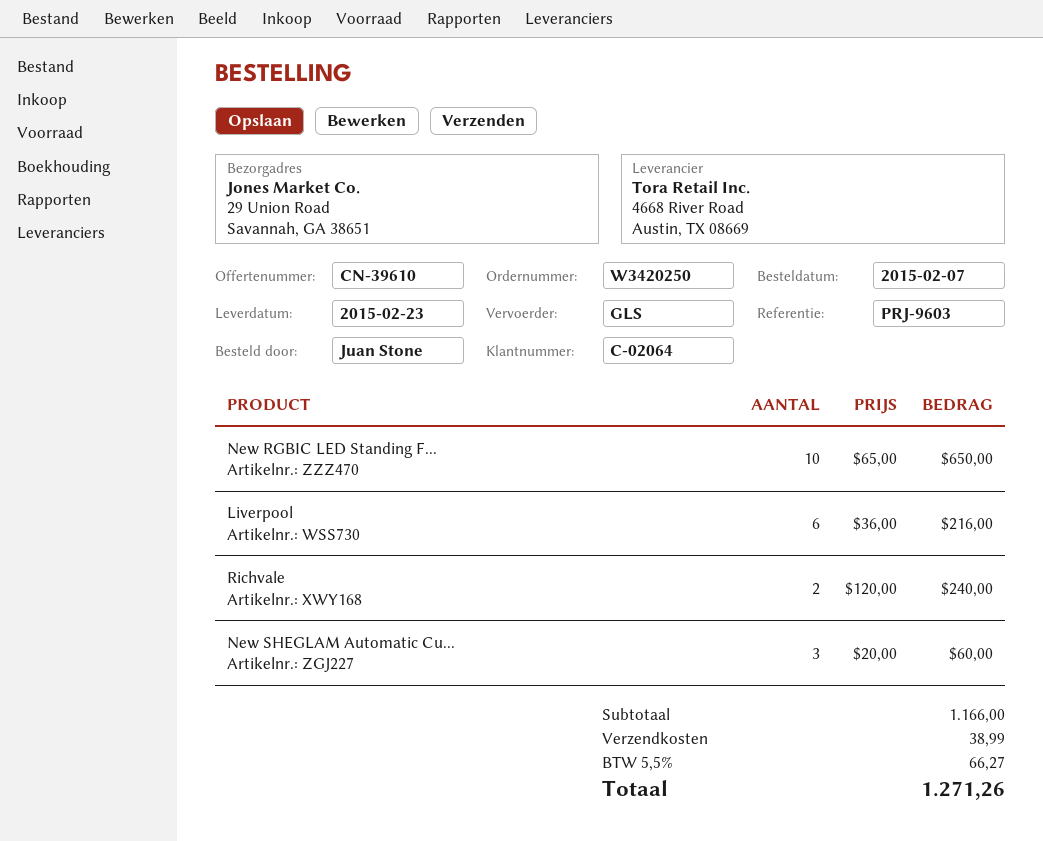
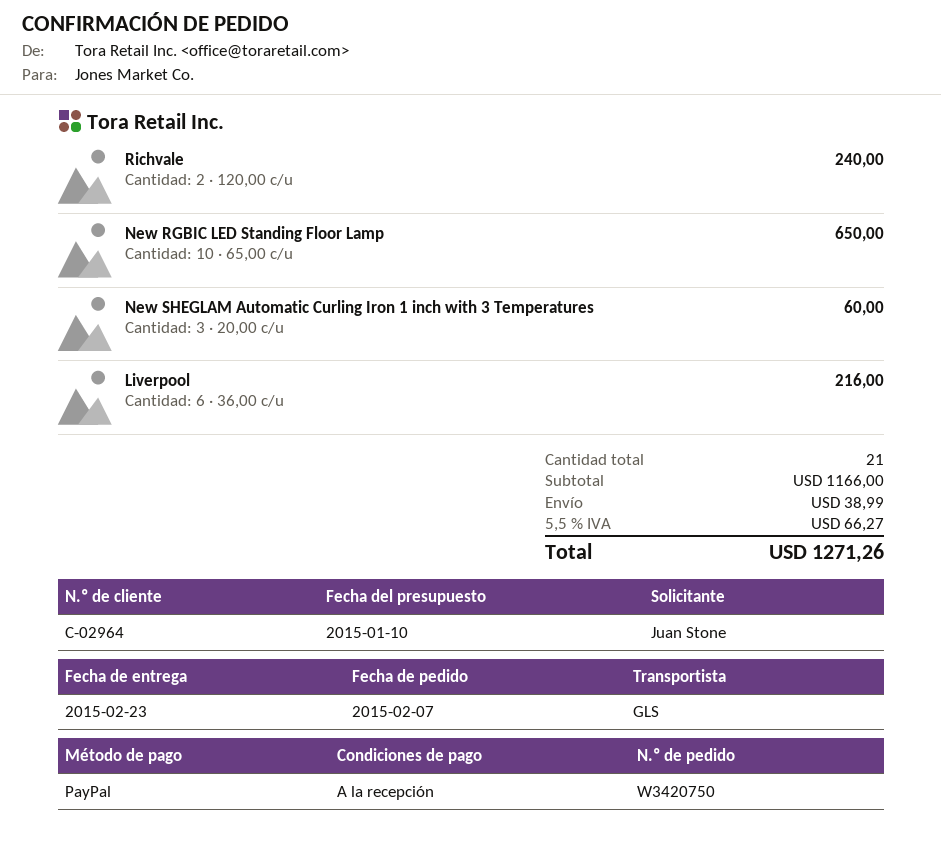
order number: W3420250 -> W3420750
customer number: C-02064 -> C-02964

